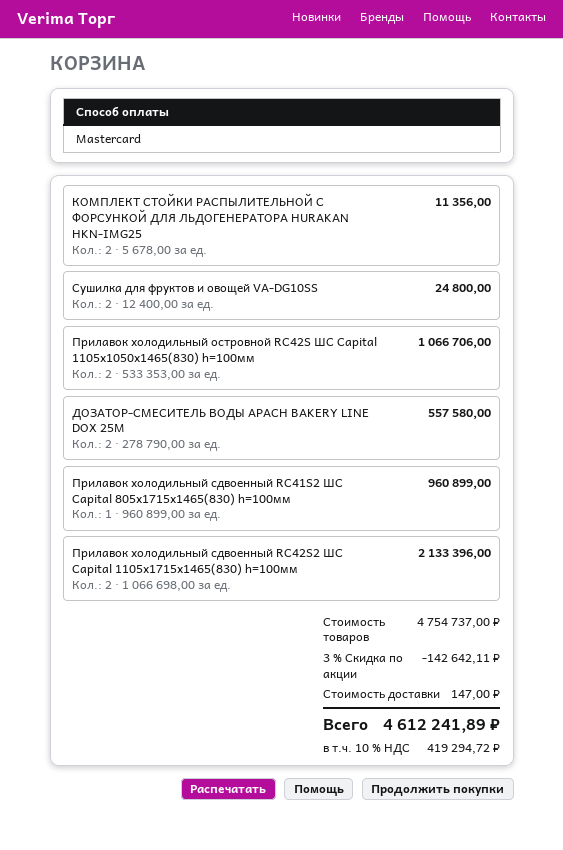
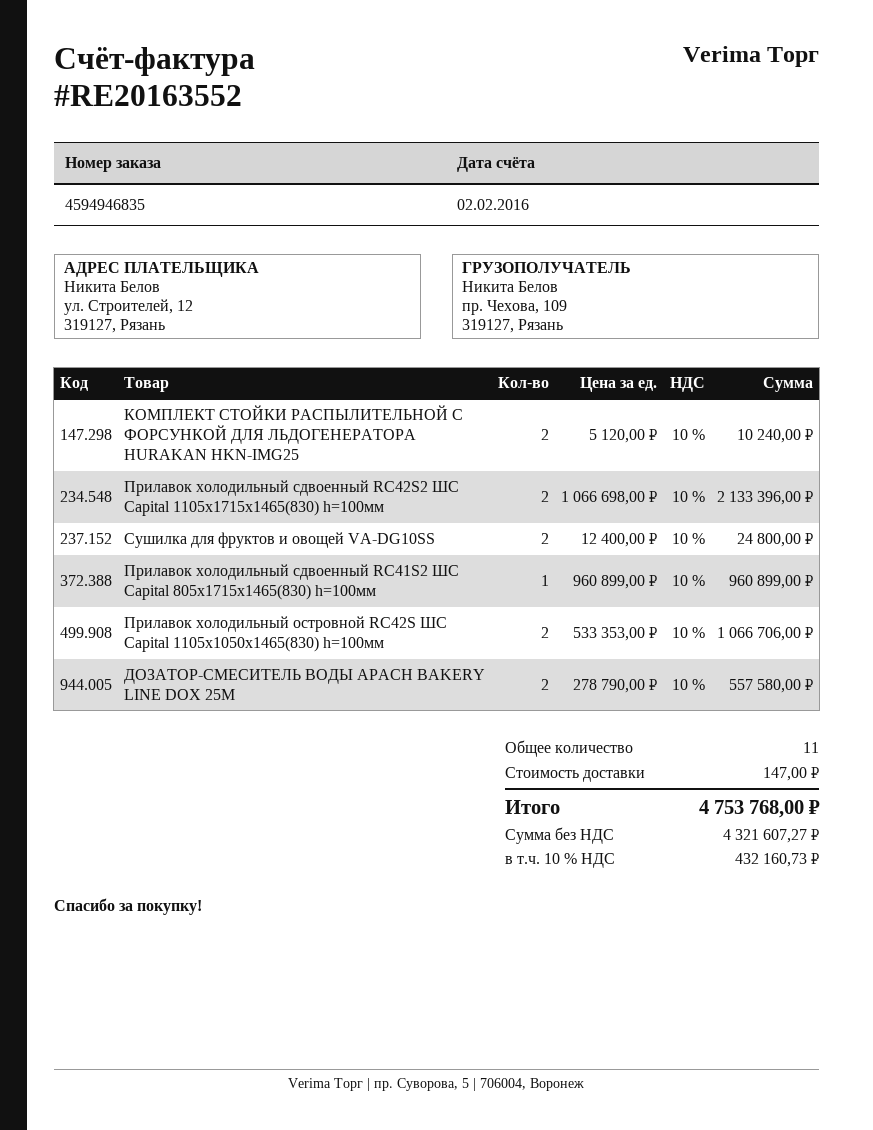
КОМПЛЕКТ СТОЙКИ РАСПЫЛИТЕЛЬНОЙ С ФОРСУНКОЙ ДЛЯ ЛЬДОГЕНЕРАТОРА HURAKAN HKN-IMG25: 2 x 5678.00 = 11356.00 -> 2 x 5120.00 = 10240.00
discount: 3% = 142642.11 -> none
tax: 10% = 419294.72 -> 10% = 432160.73
total: 4612241.89 -> 4753768.00

